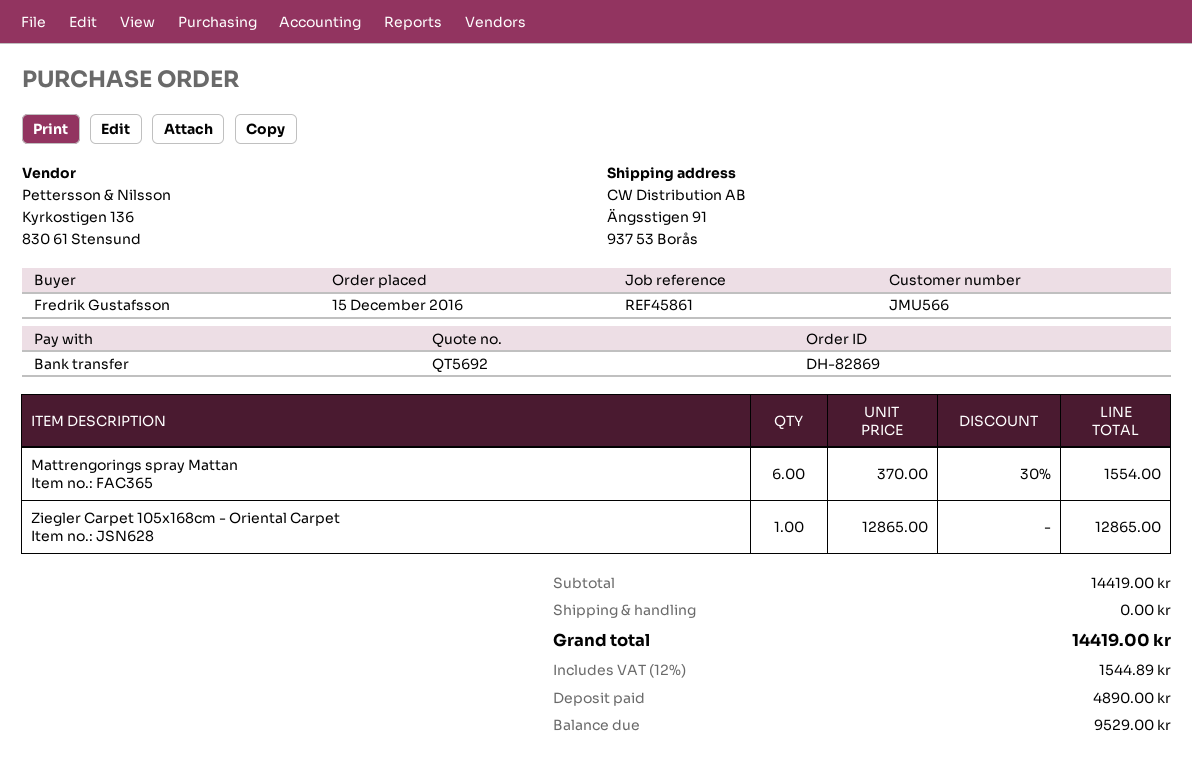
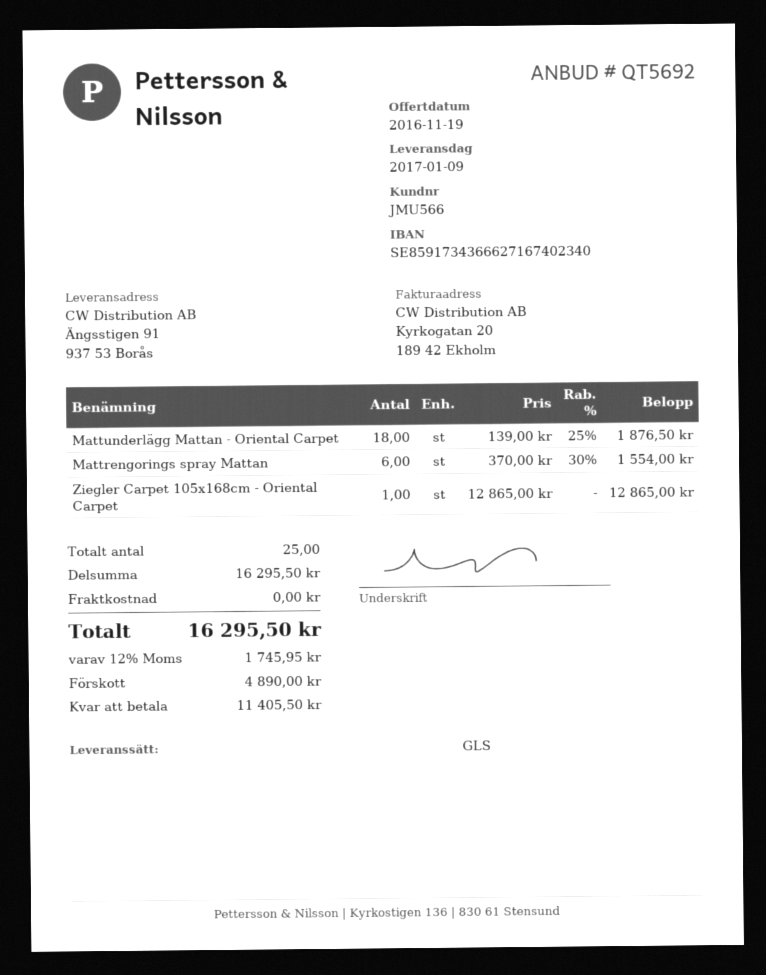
Mattunderlägg Mattan - Oriental Carpet: none -> 18 x 139.00 - 25% = 1876.50
subtotal: 14419.00 -> 16295.50
tax: 12% = 1544.89 -> 12% = 1745.95
total: 14419.00 -> 16295.50
balance: 9529.00 -> 11405.50

